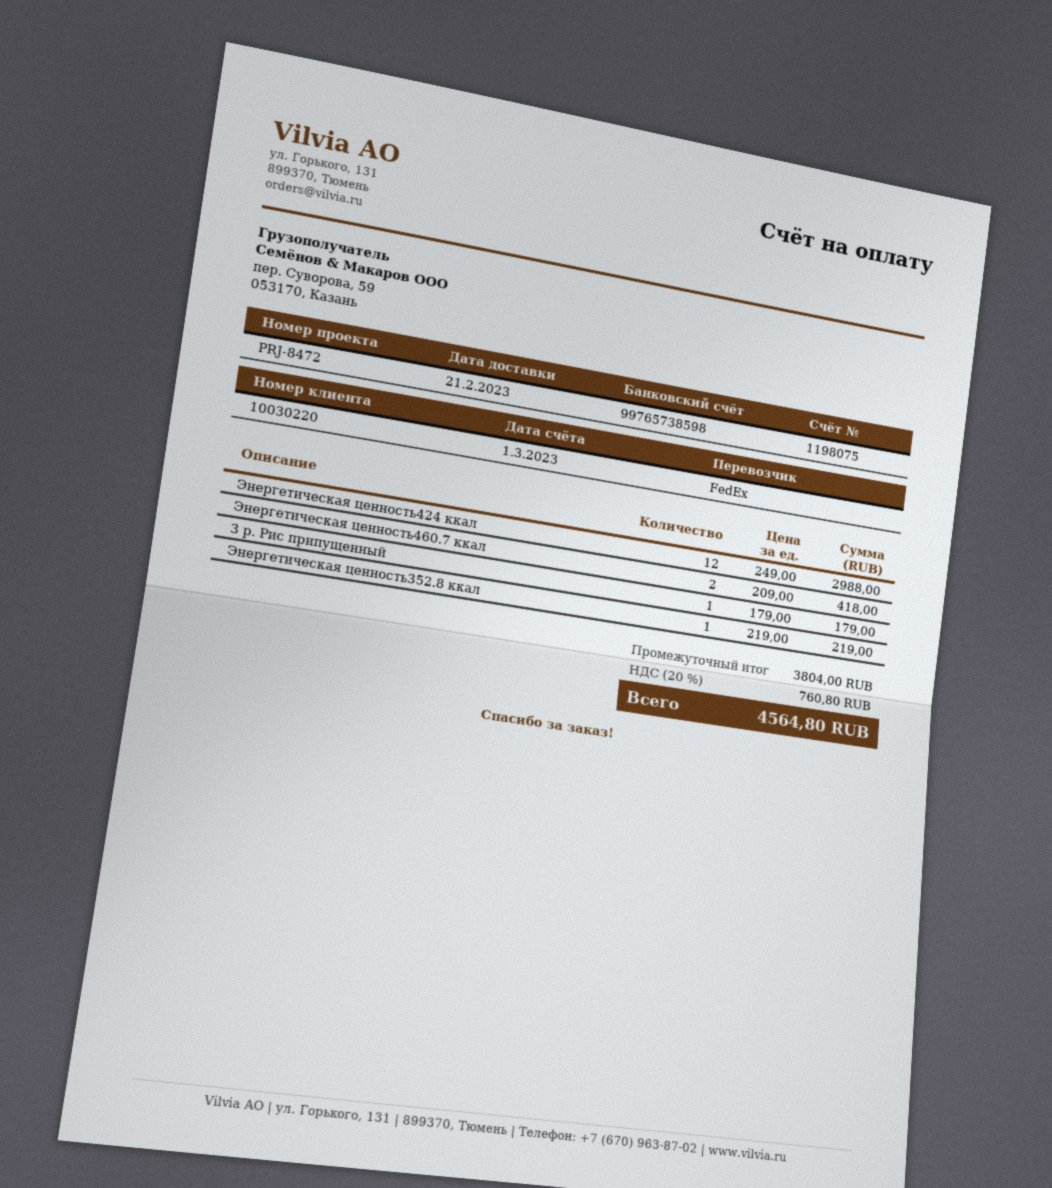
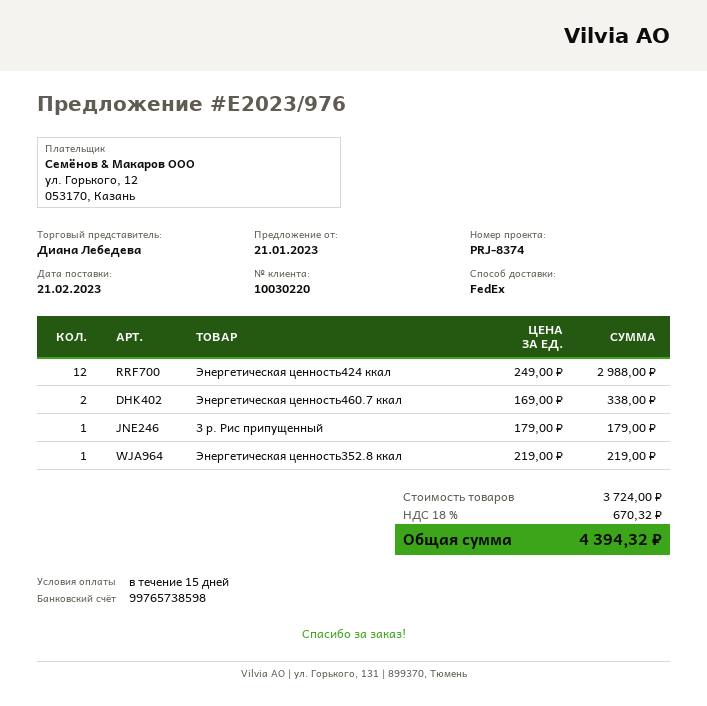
reference: PRJ-8472 -> PRJ-8374
Энергетическая ценность460.7 ккал: 2 x 209.00 = 418.00 -> 2 x 169.00 = 338.00
subtotal: 3804.00 -> 3724.00
tax: 20% = 760.80 -> 18% = 670.32
total: 4564.80 -> 4394.32

